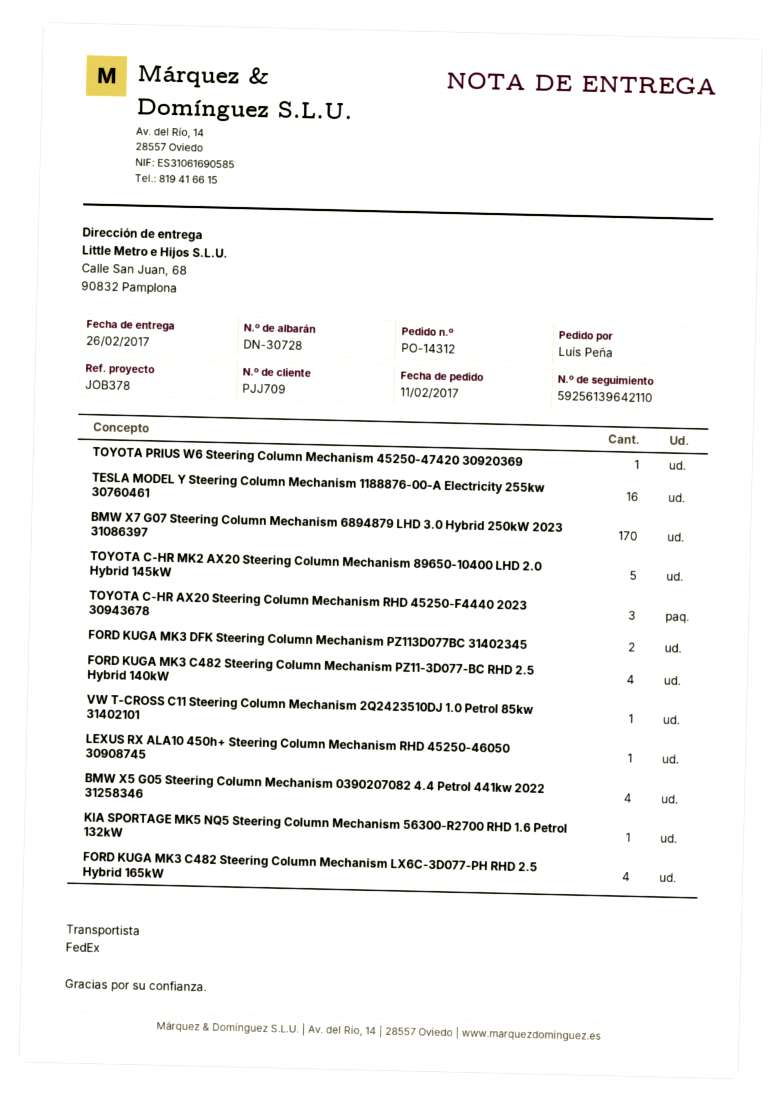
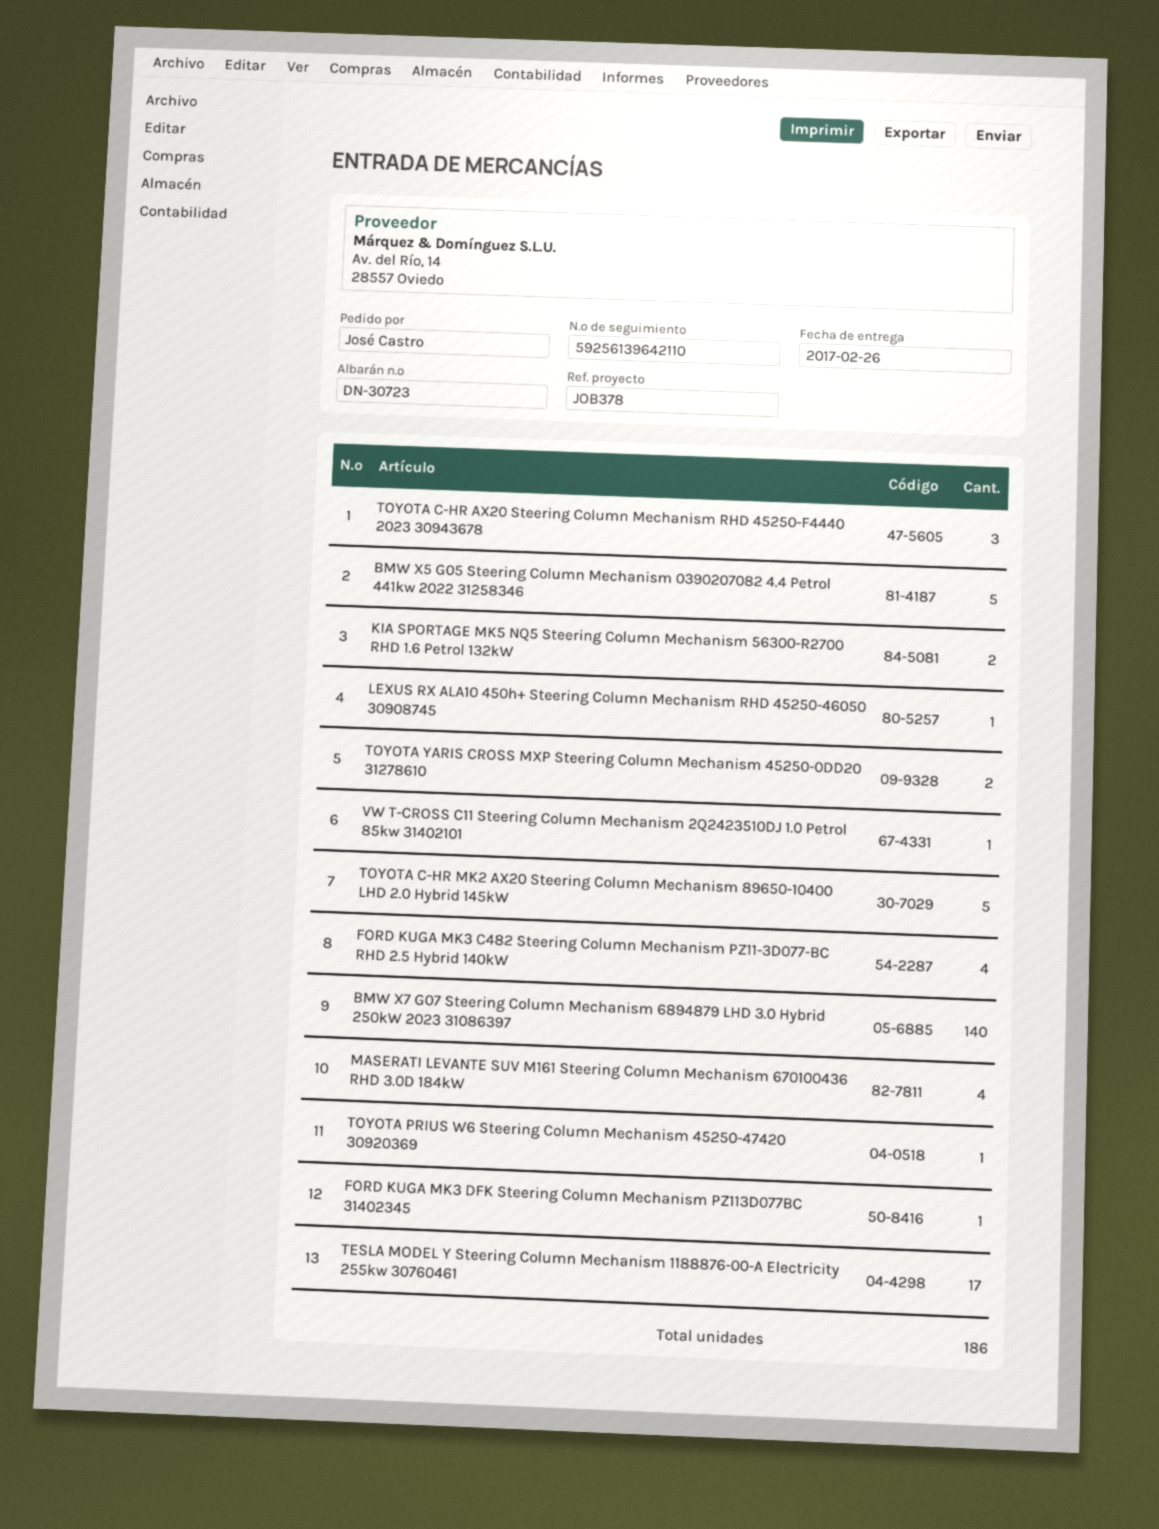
delivery note number: DN-30728 -> DN-30723
ordered by: Luis Peña -> José Castro
TESLA MODEL Y Steering Column Mechanism 1188876-00-A Electricity 255kw 30760461: 16 -> 17
BMW X7 G07 Steering Column Mechanism 6894879 LHD 3.0 Hybrid 250kW 2023 31086397: 170 -> 140
FORD KUGA MK3 DFK Steering Column Mechanism PZ113D077BC 31402345: 2 -> 1
BMW X5 G05 Steering Column Mechanism 0390207082 4.4 Petrol 441kw 2022 31258346: 4 -> 5
KIA SPORTAGE MK5 NQ5 Steering Column Mechanism 56300-R2700 RHD 1.6 Petrol 132kW: 1 -> 2
FORD KUGA MK3 C482 Steering Column Mechanism LX6C-3D077-PH RHD 2.5 Hybrid 165kW: 4 -> none
TOYOTA YARIS CROSS MXP Steering Column Mechanism 45250-0DD20 31278610: none -> 2
MASERATI LEVANTE SUV M161 Steering Column Mechanism 670100436 RHD 3.0D 184kW: none -> 4

